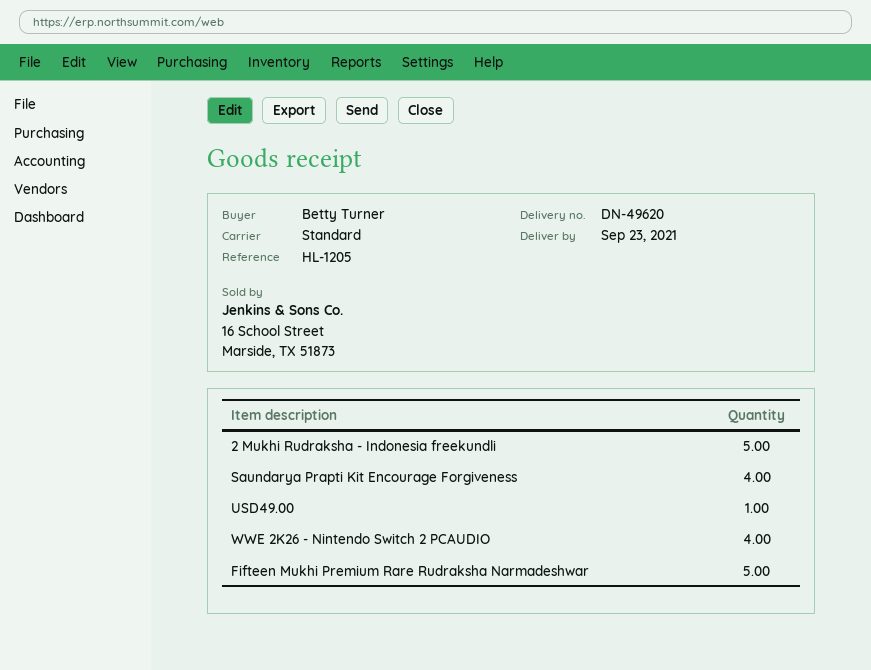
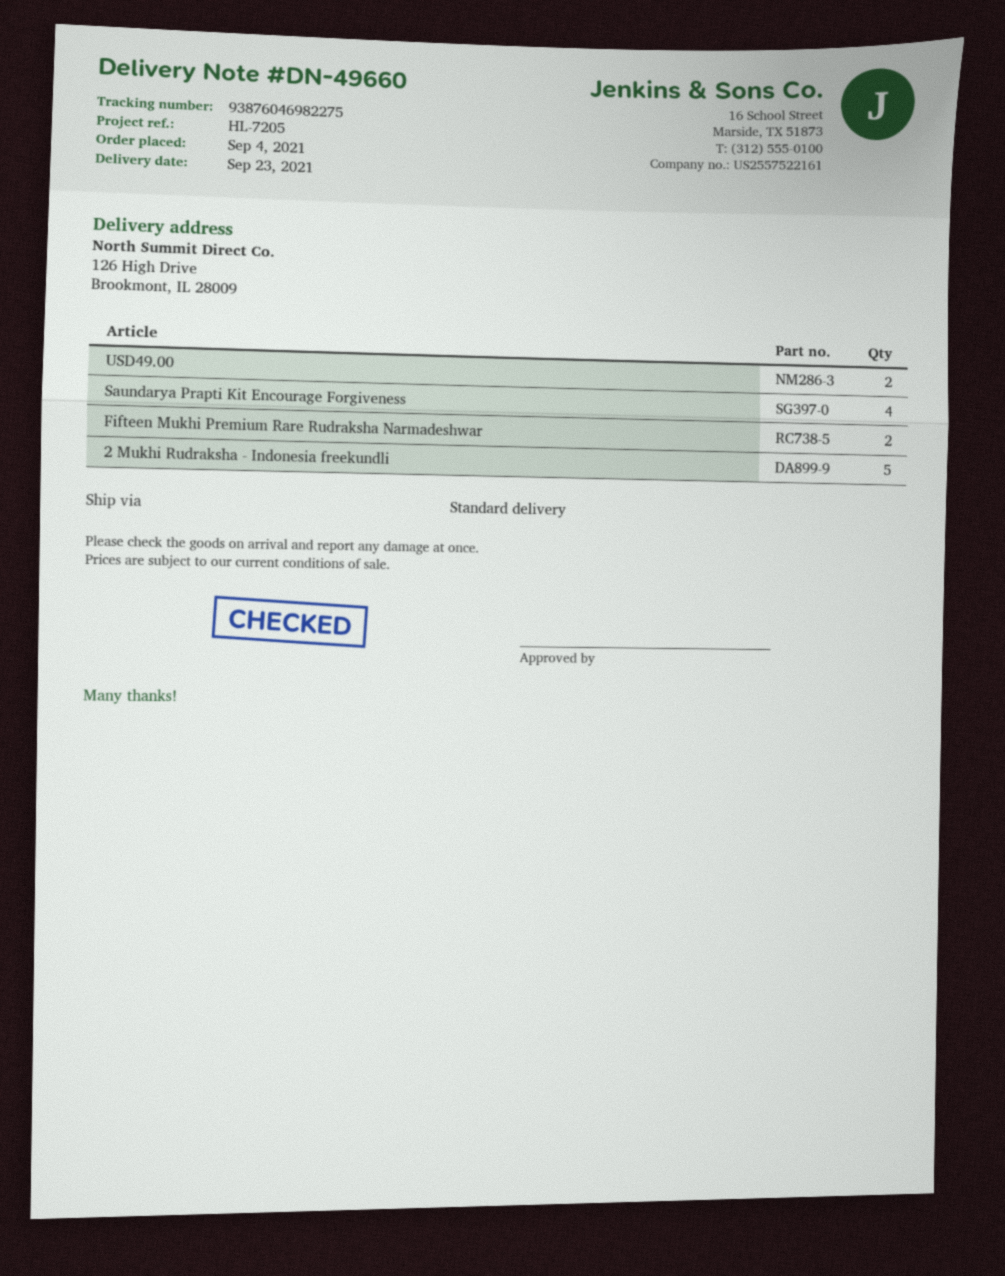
delivery note number: DN-49620 -> DN-49660
reference: HL-1205 -> HL-7205
USD49.00: 1 -> 2
WWE 2K26 - Nintendo Switch 2 PCAUDIO: 4 -> none
Fifteen Mukhi Premium Rare Rudraksha Narmadeshwar: 5 -> 2

